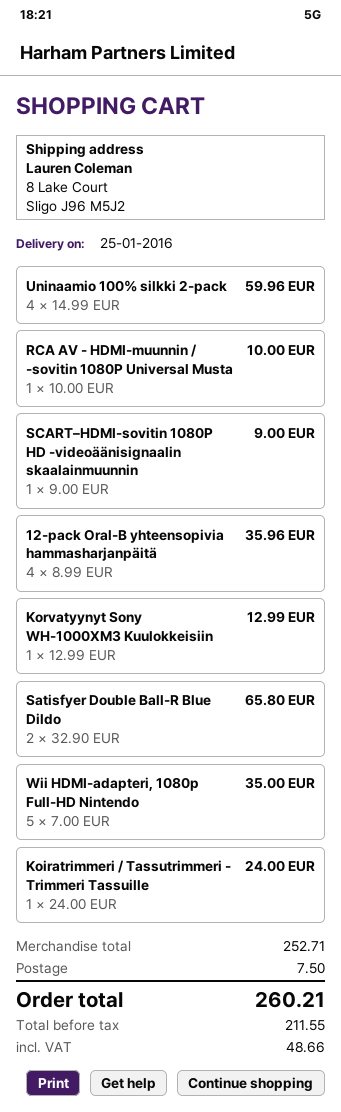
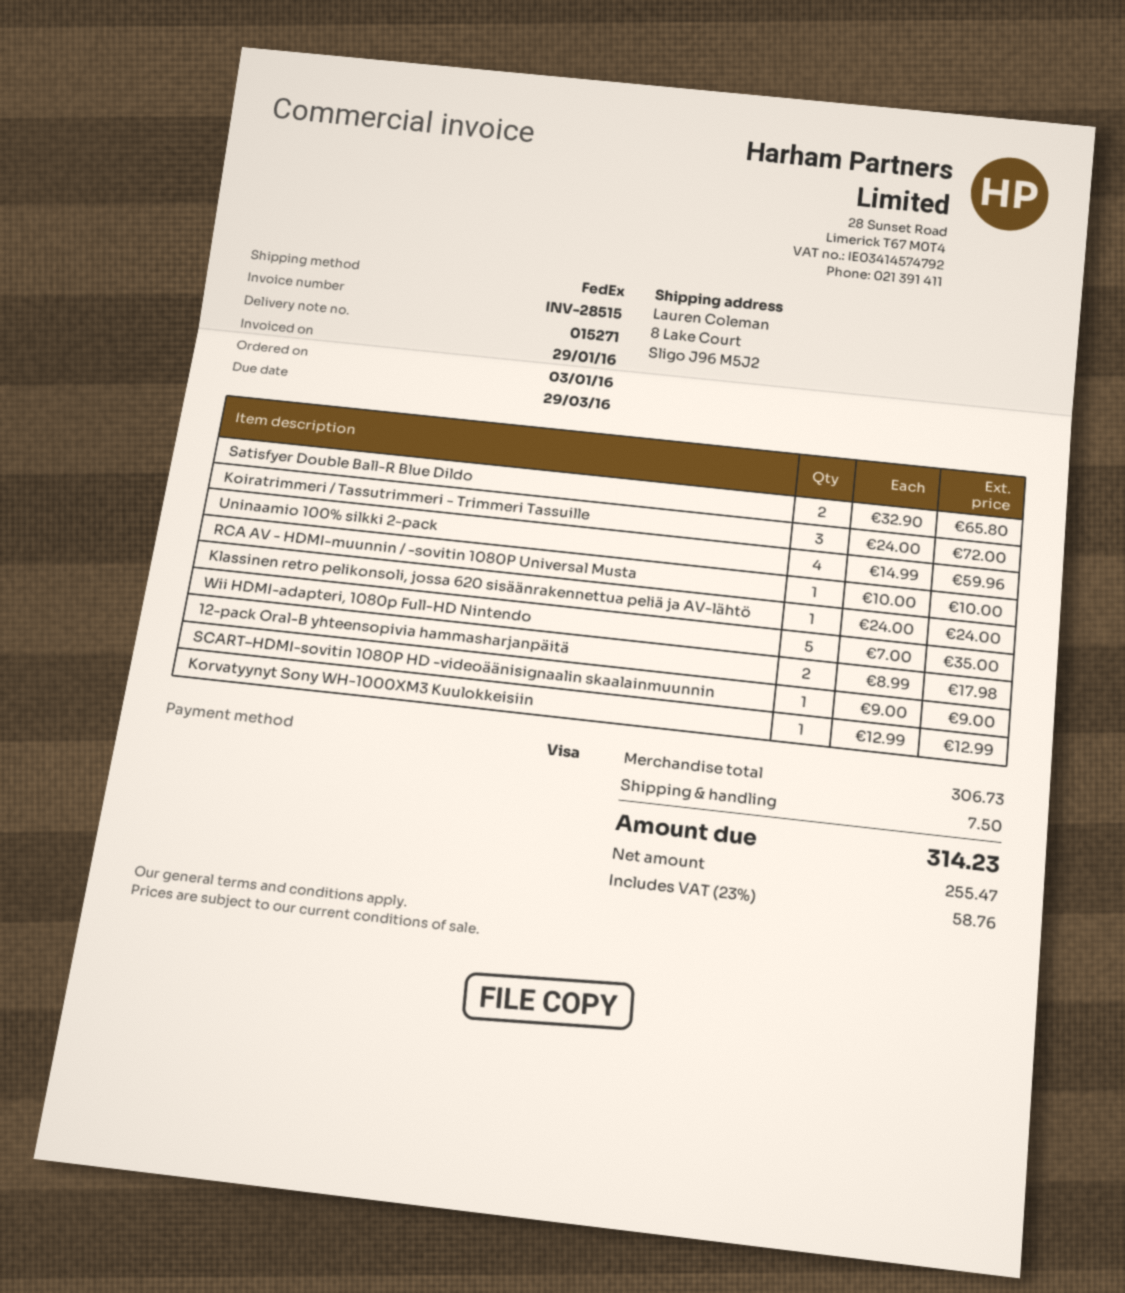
12-pack Oral-B yhteensopivia hammasharjanpäitä: 4 x 8.99 = 35.96 -> 2 x 8.99 = 17.98
Koiratrimmeri / Tassutrimmeri - Trimmeri Tassuille: 1 x 24.00 = 24.00 -> 3 x 24.00 = 72.00
Klassinen retro pelikonsoli, jossa 620 sisäänrakennettua peliä ja AV-lähtö: none -> 1 x 24.00 = 24.00
subtotal: 252.71 -> 306.73
net: 211.55 -> 255.47
tax: 48.66 -> 58.76
total: 260.21 -> 314.23

